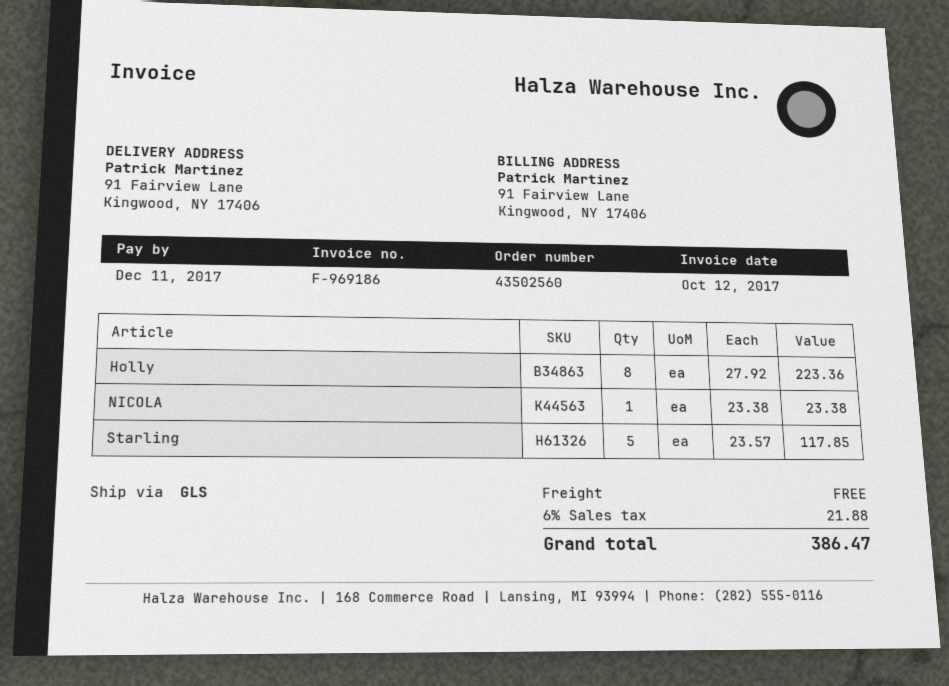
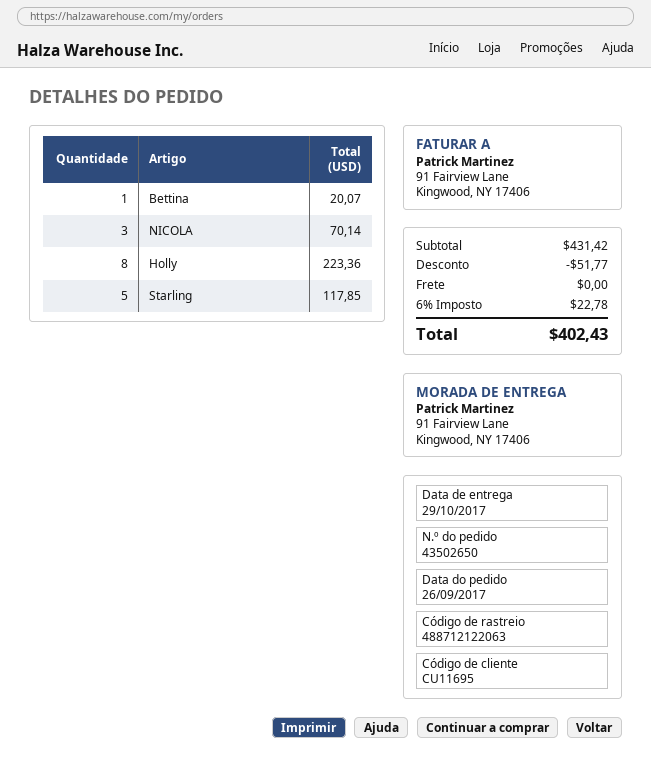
order number: 43502560 -> 43502650
NICOLA: 1 for 23.38 -> 3 for 70.14
Bettina: none -> 1 for 20.07
discount: none -> 51.77
tax: 6% = 21.88 -> 6% = 22.78
total: 386.47 -> 402.43

